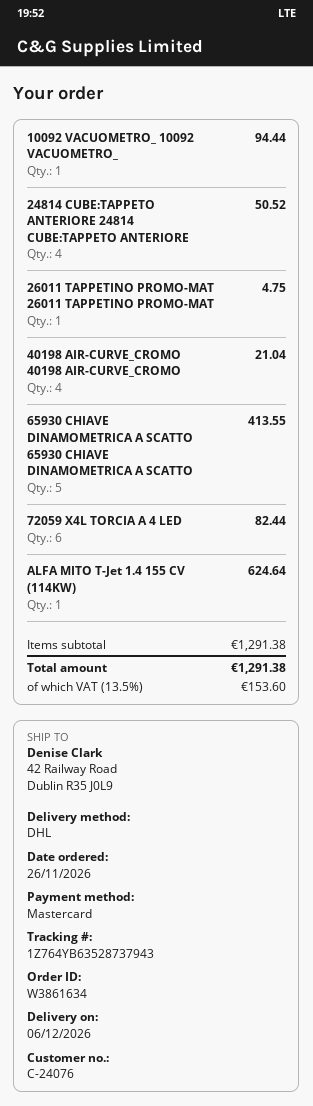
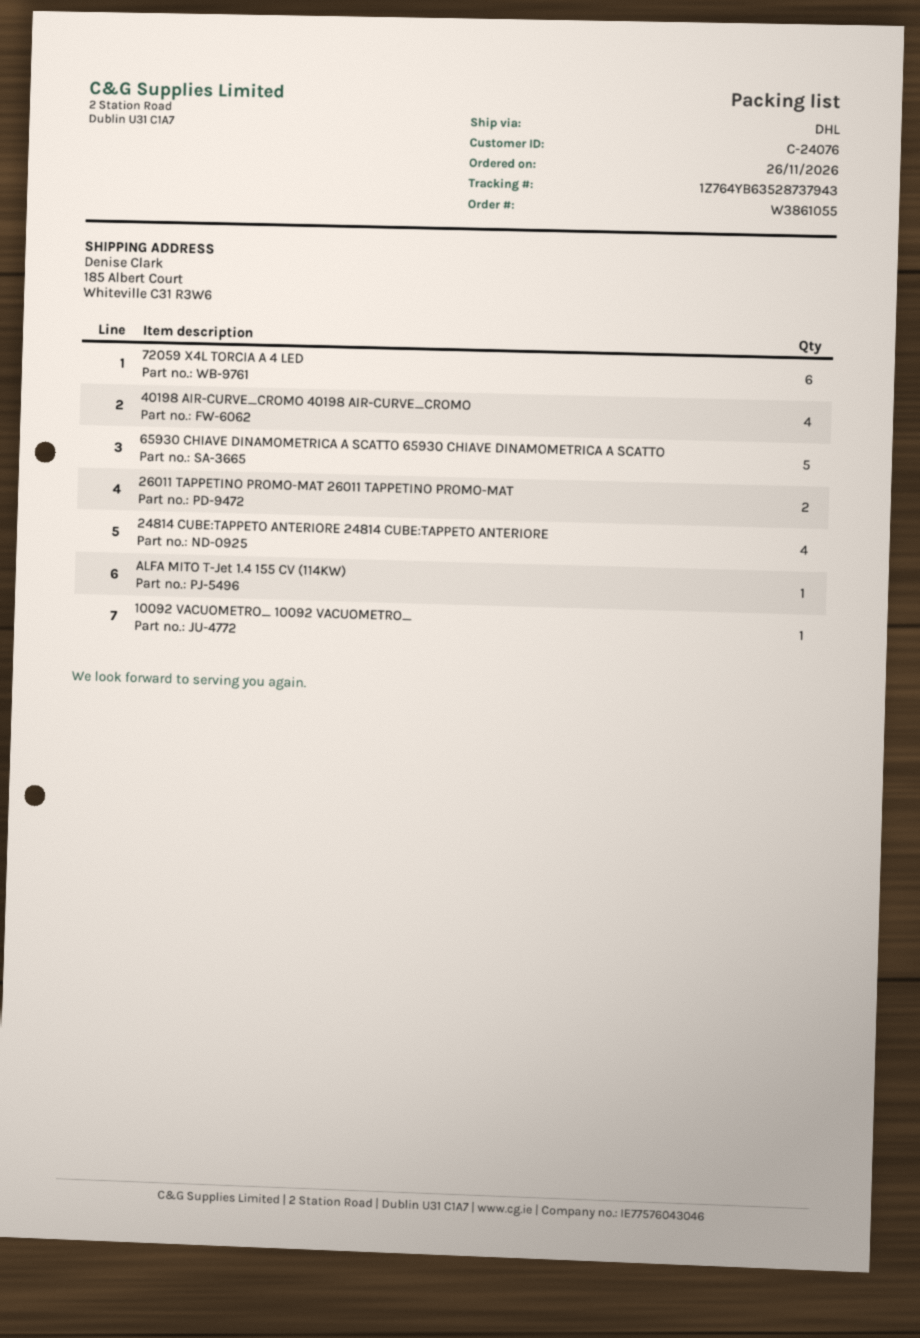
order number: W3861634 -> W3861055
ship to: 42 Railway Road, Dublin R35 J0L9 -> 185 Albert Court, Whiteville C31 R3W6
26011 TAPPETINO PROMO-MAT 26011 TAPPETINO PROMO-MAT: 1 -> 2

